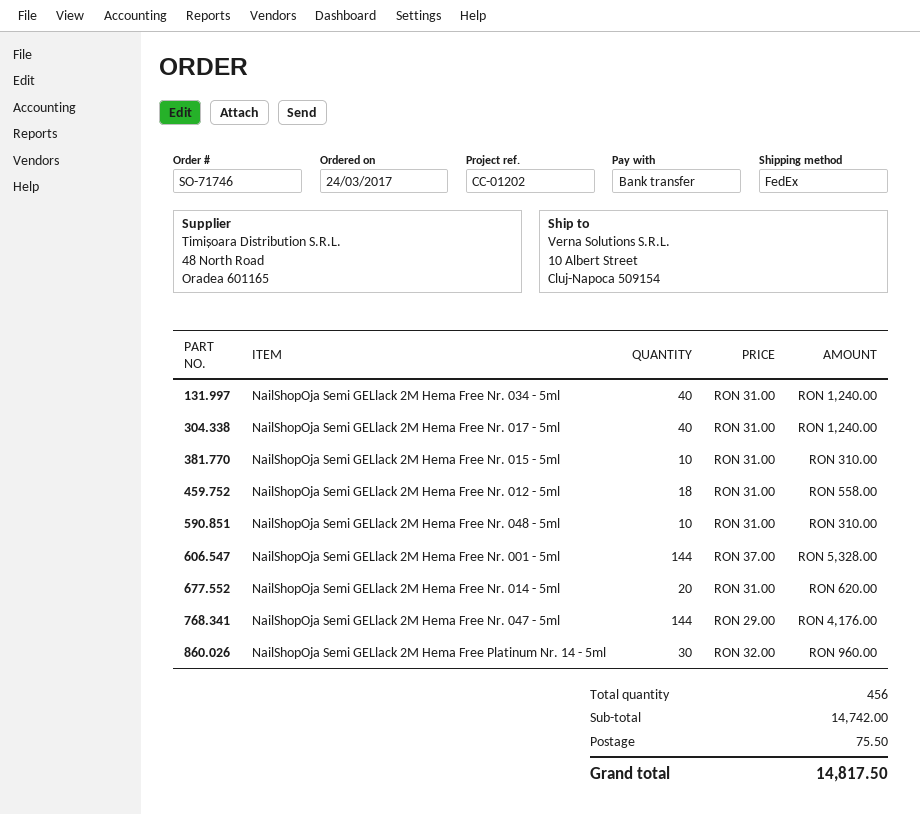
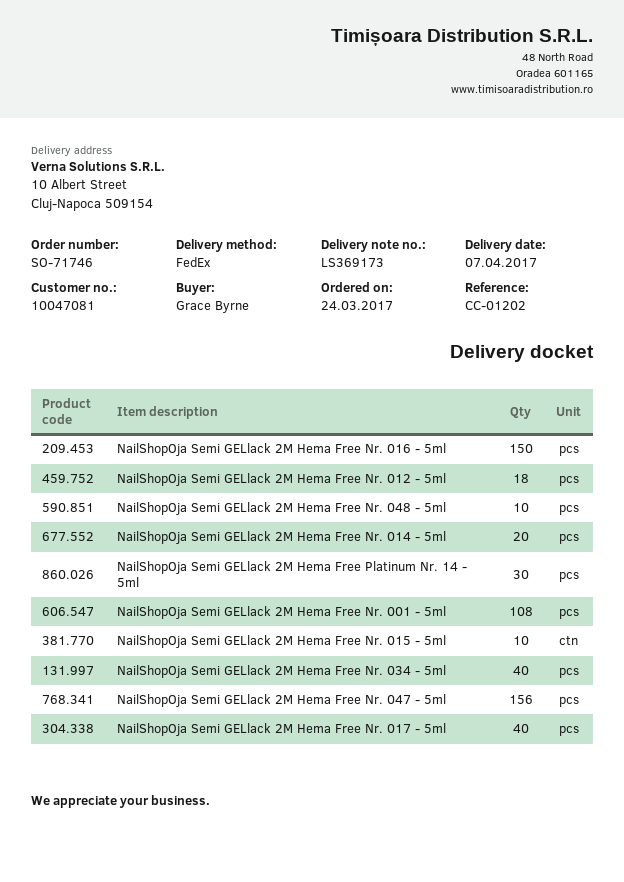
NailShopOja Semi GELlack 2M Hema Free Nr. 001 - 5ml: 144 -> 108
NailShopOja Semi GELlack 2M Hema Free Nr. 047 - 5ml: 144 -> 156
NailShopOja Semi GELlack 2M Hema Free Nr. 016 - 5ml: none -> 150

